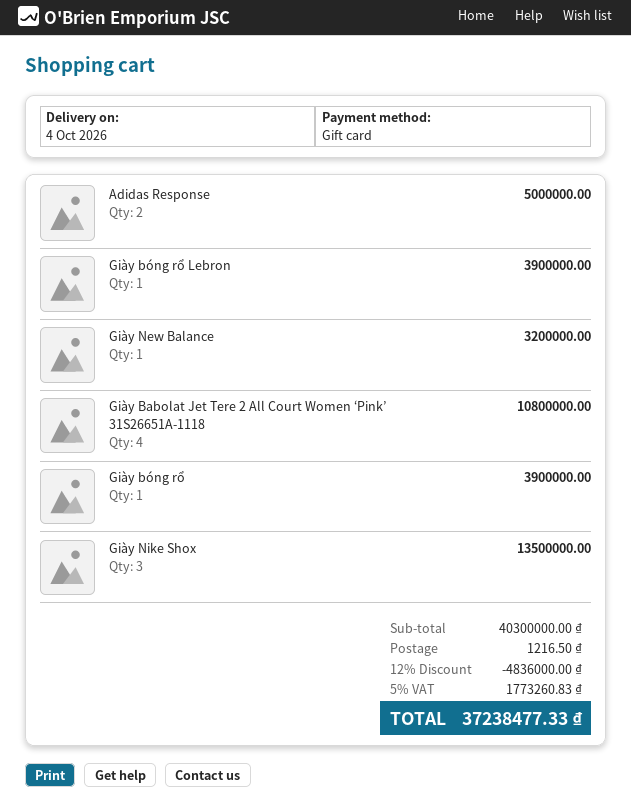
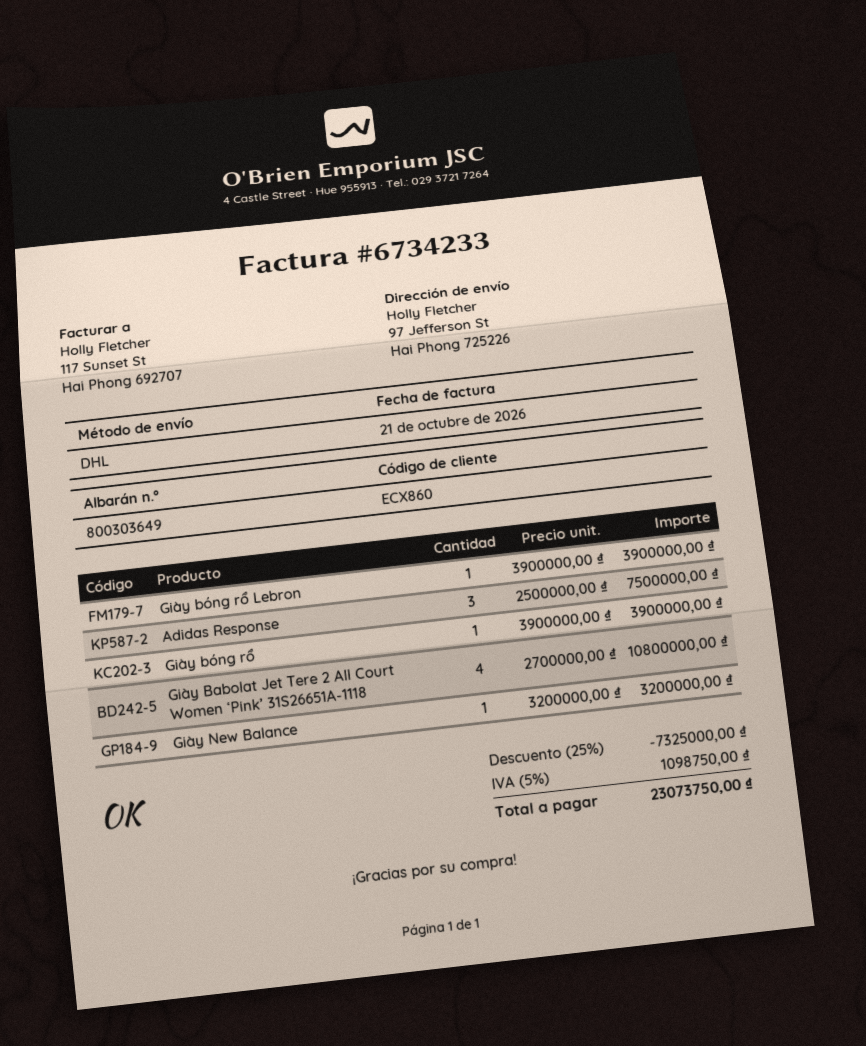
Adidas Response: 2 for 5000000.00 -> 3 for 7500000.00
Giày Nike Shox: 3 for 13500000.00 -> none
discount: 12% = 4836000.00 -> 25% = 7325000.00
shipping: 1216.50 -> none
tax: 5% = 1773260.83 -> 5% = 1098750.00
total: 37238477.33 -> 23073750.00

